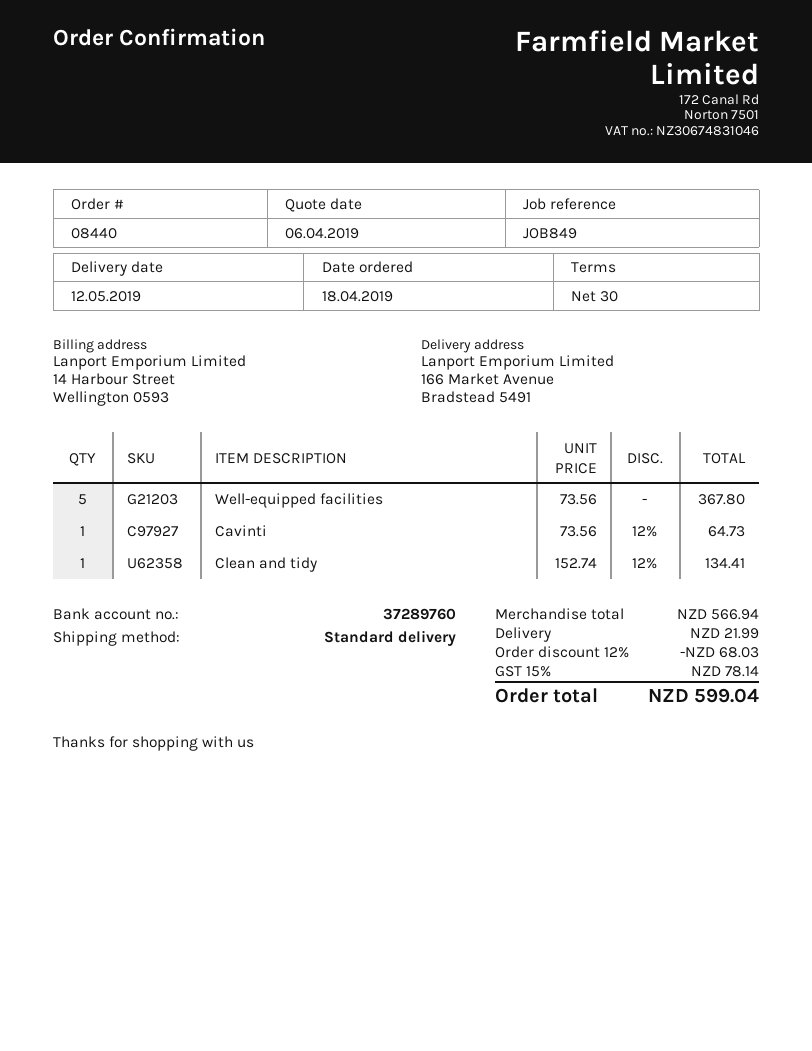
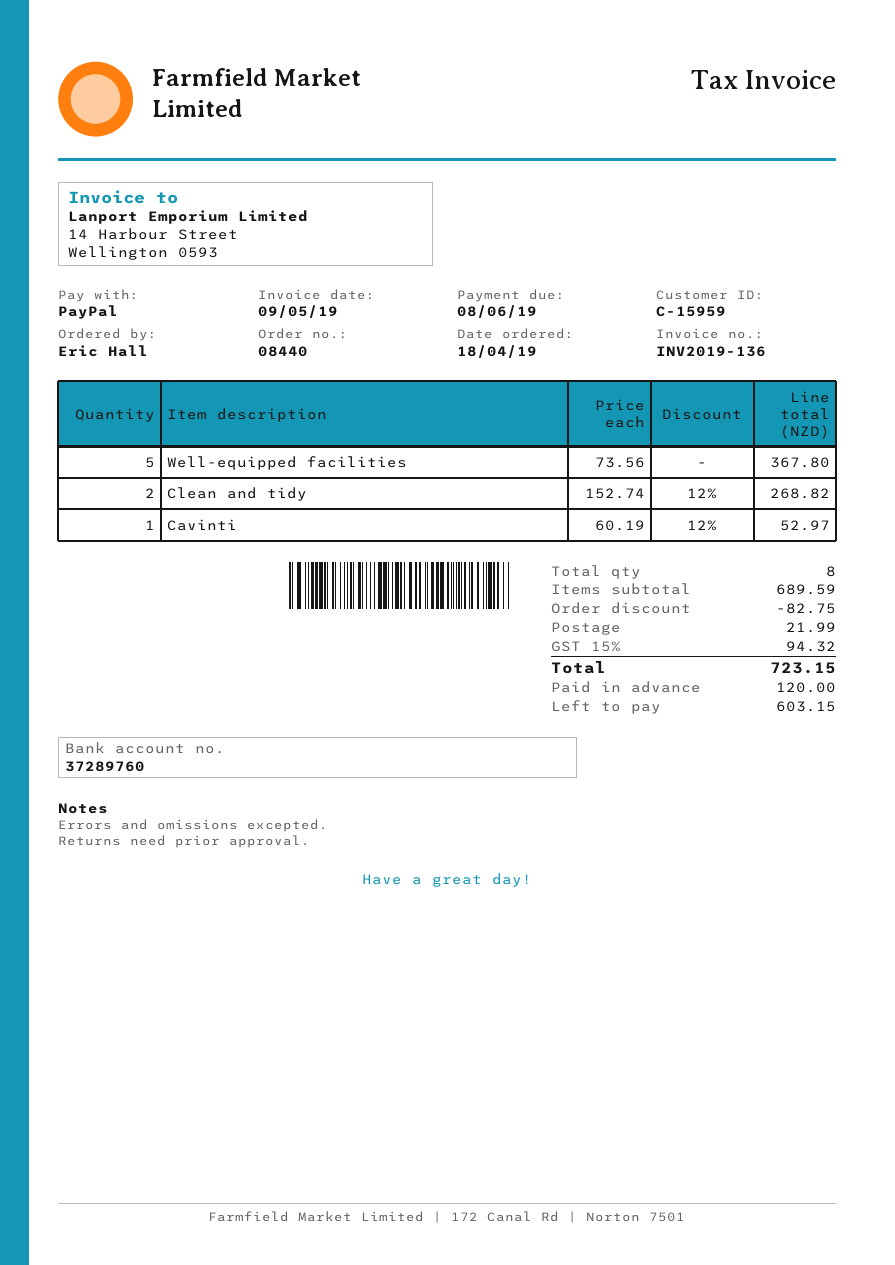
Cavinti: 1 x 73.56 - 12% = 64.73 -> 1 x 60.19 - 12% = 52.97
Clean and tidy: 1 x 152.74 - 12% = 134.41 -> 2 x 152.74 - 12% = 268.82
subtotal: 566.94 -> 689.59
discount: 68.03 -> 82.75
tax: 15% = 78.14 -> 15% = 94.32
total: 599.04 -> 723.15

